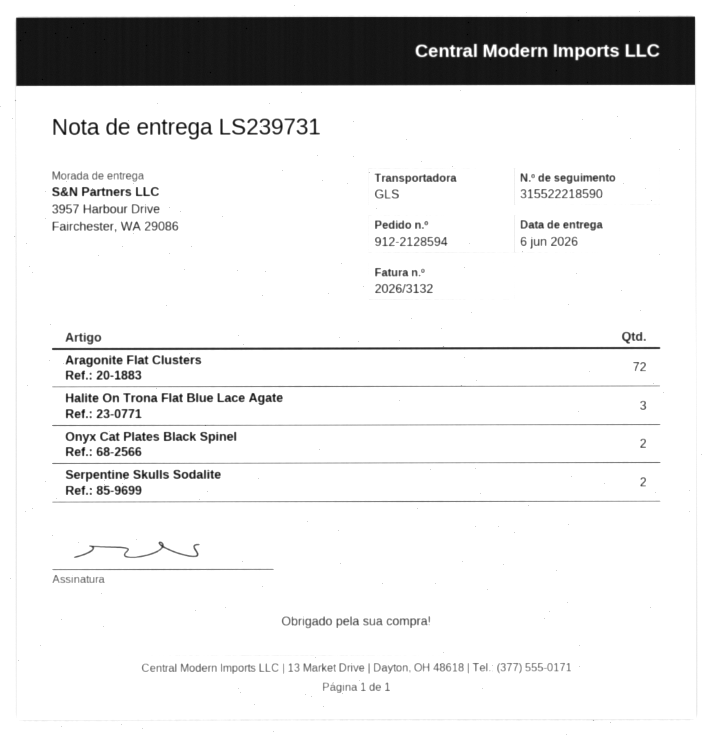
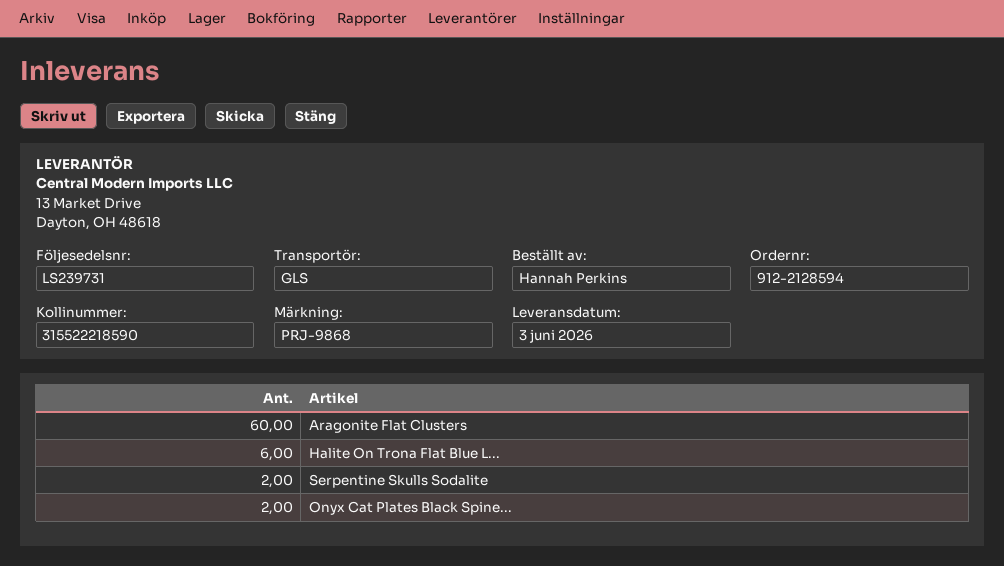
delivery date: 2026-06-06 -> 2026-06-03
Aragonite Flat Clusters: 72 -> 60
Halite On Trona Flat Blue Lace Agate: 3 -> 6

